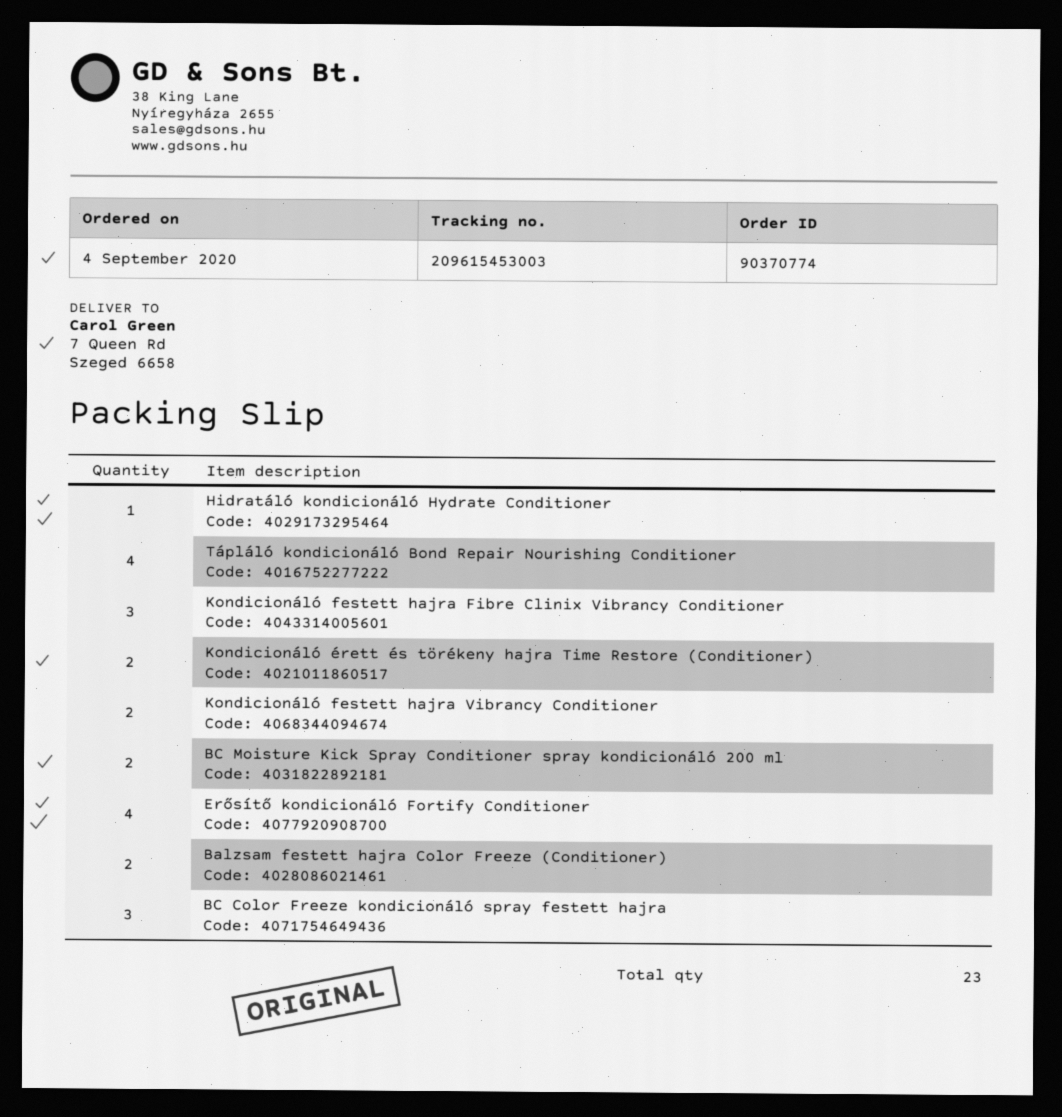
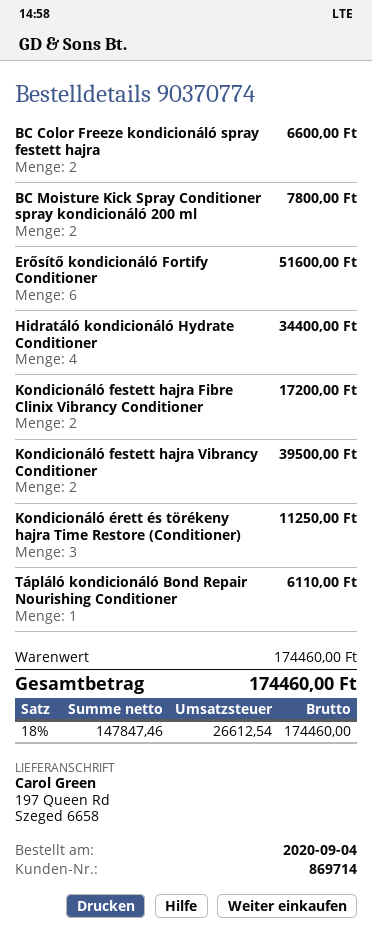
ship to: 7 Queen Rd, Szeged 6658 -> 197 Queen Rd, Szeged 6658
Hidratáló kondicionáló Hydrate Conditioner: 1 -> 4
Tápláló kondicionáló Bond Repair Nourishing Conditioner: 4 -> 1
Kondicionáló festett hajra Fibre Clinix Vibrancy Conditioner: 3 -> 2
Kondicionáló érett és törékeny hajra Time Restore (Conditioner): 2 -> 3
Erősítő kondicionáló Fortify Conditioner: 4 -> 6
Balzsam festett hajra Color Freeze (Conditioner): 2 -> none
BC Color Freeze kondicionáló spray festett hajra: 3 -> 2

